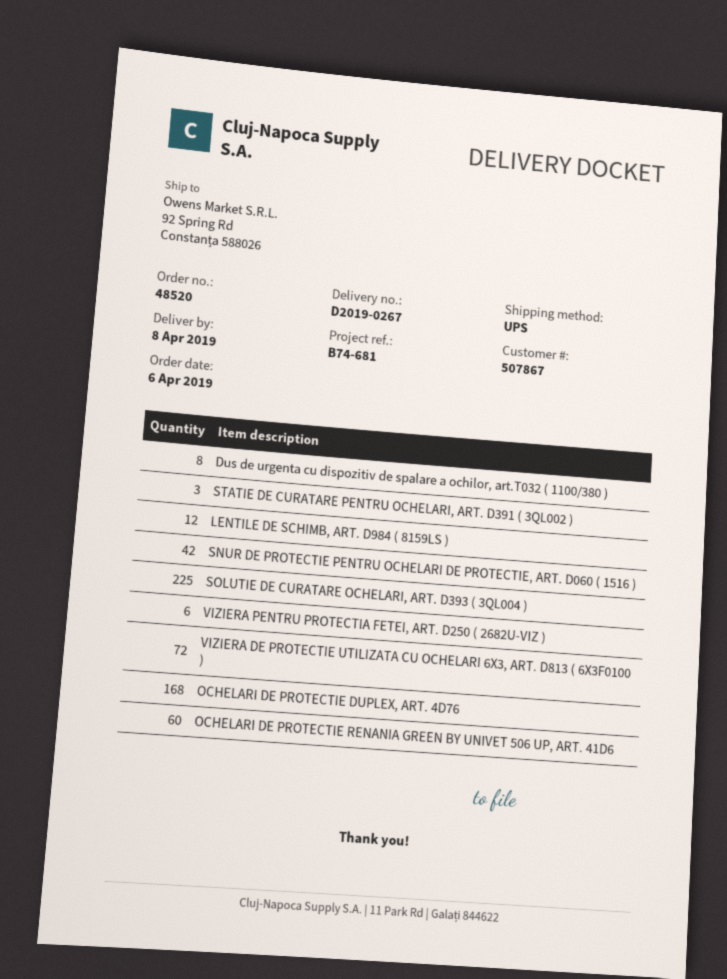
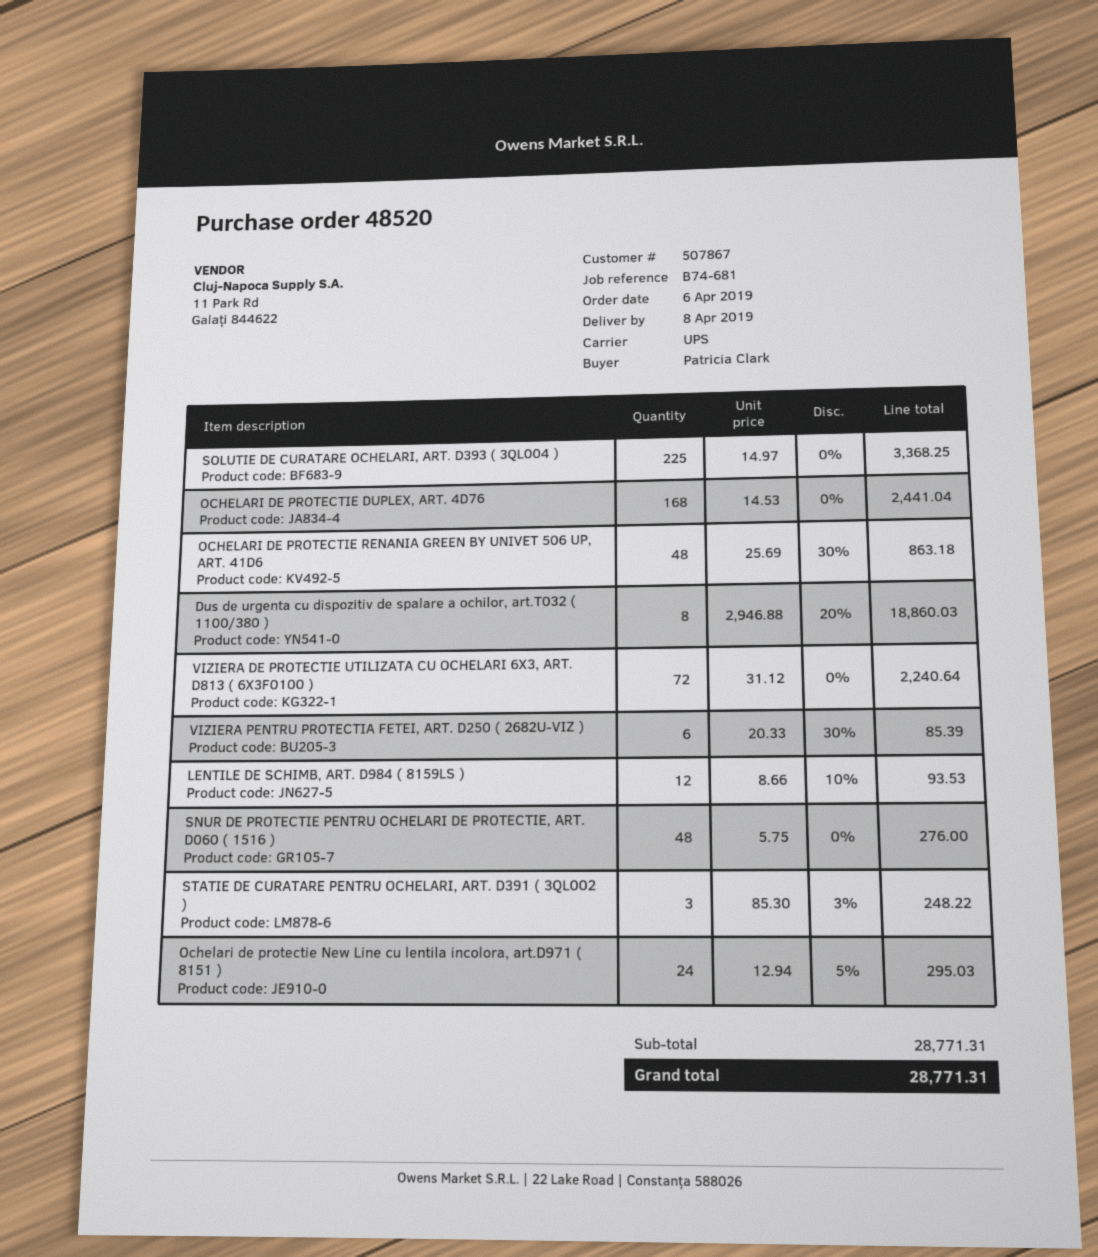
SNUR DE PROTECTIE PENTRU OCHELARI DE PROTECTIE, ART. D060 ( 1516 ): 42 -> 48
OCHELARI DE PROTECTIE RENANIA GREEN BY UNIVET 506 UP, ART. 41D6: 60 -> 48
Ochelari de protectie New Line cu lentila incolora, art.D971 ( 8151 ): none -> 24

